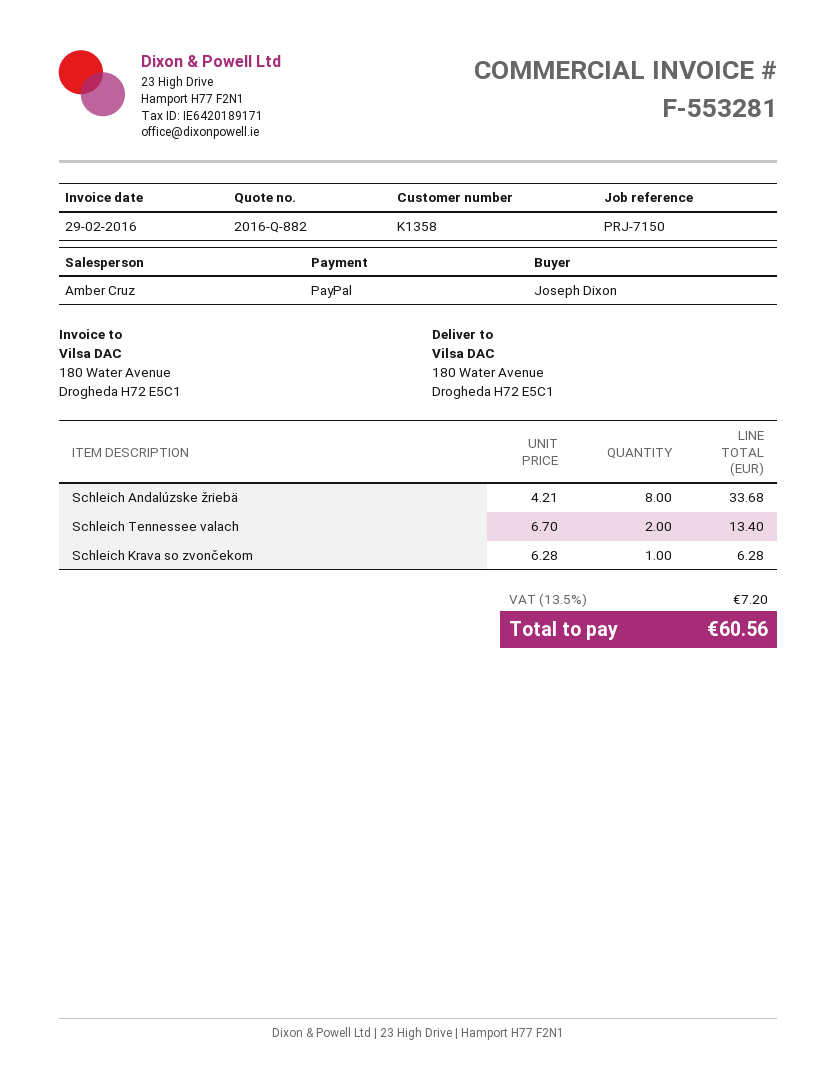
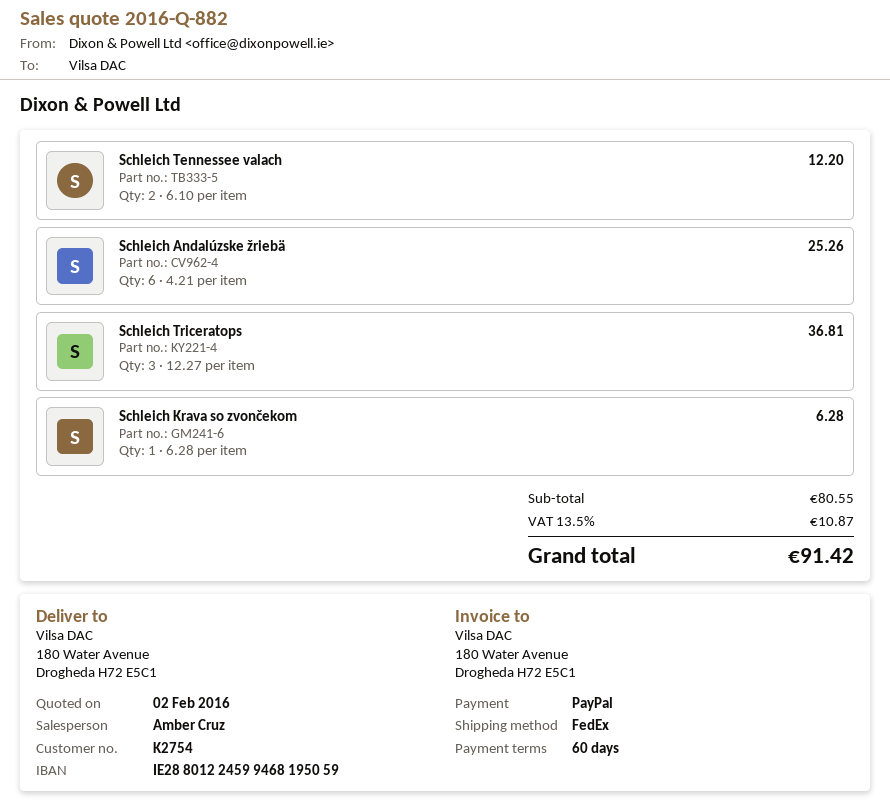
customer number: K1358 -> K2754
Schleich Andalúzske žriebä: 8 x 4.21 = 33.68 -> 6 x 4.21 = 25.26
Schleich Tennessee valach: 2 x 6.70 = 13.40 -> 2 x 6.10 = 12.20
Schleich Triceratops: none -> 3 x 12.27 = 36.81
tax: 13.5% = 7.20 -> 13.5% = 10.87
total: 60.56 -> 91.42

